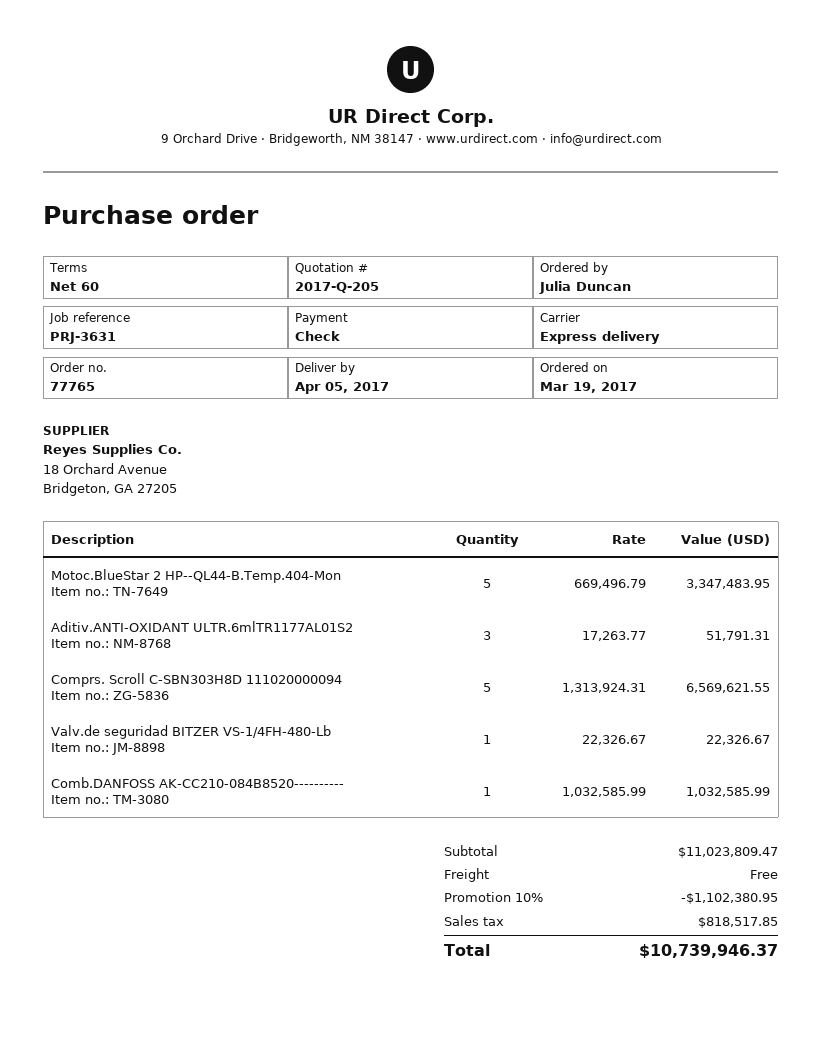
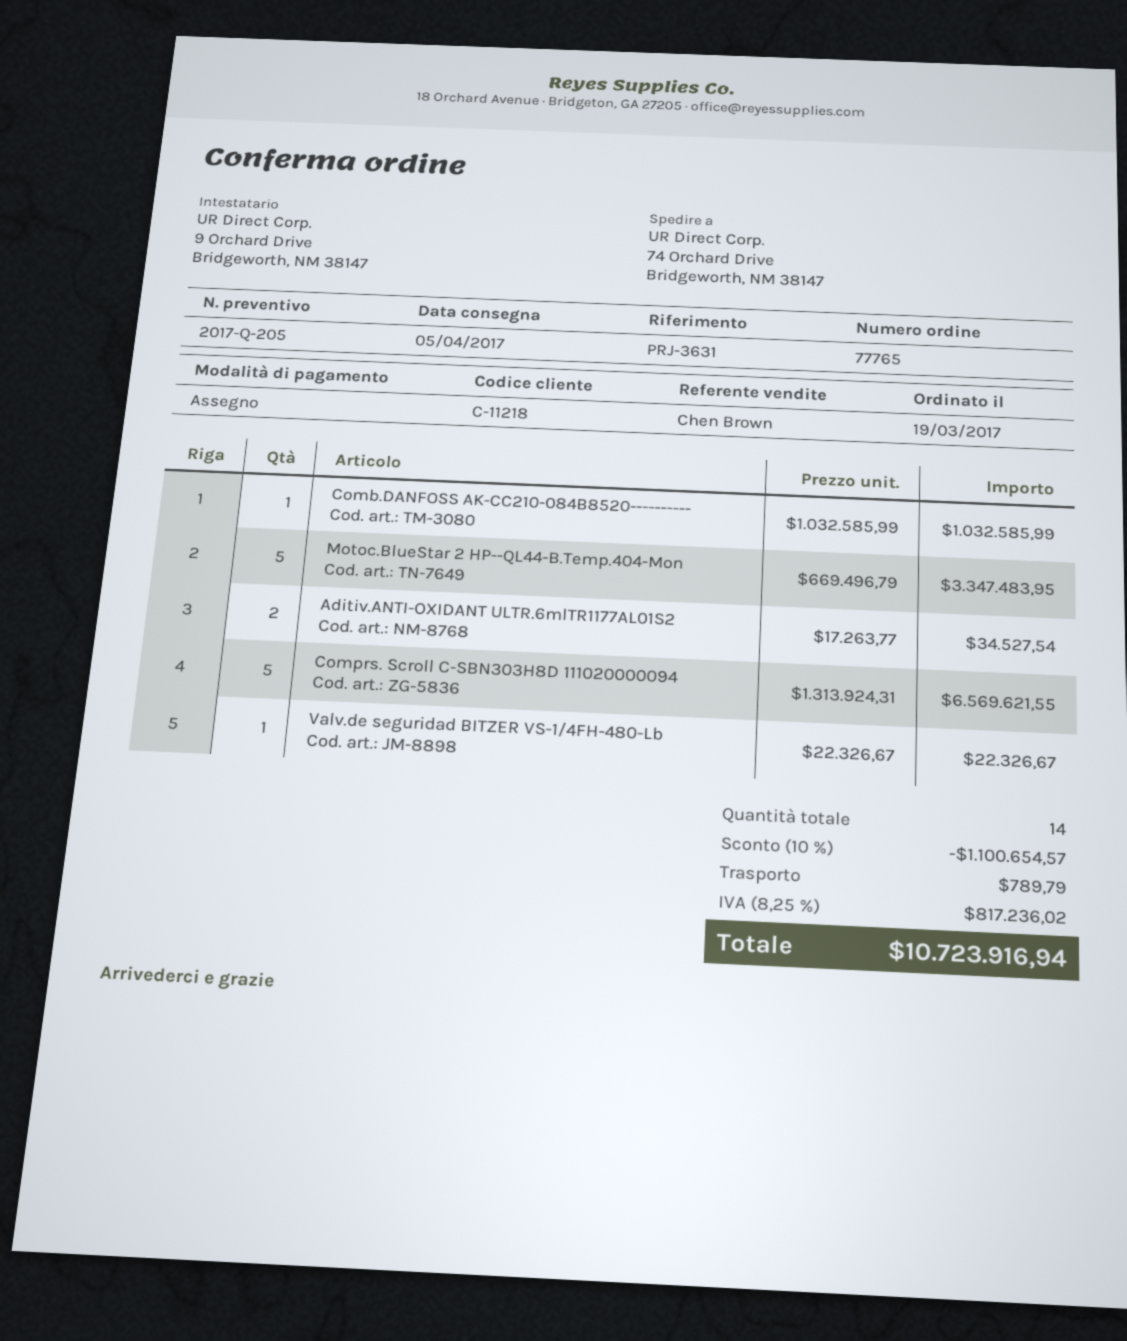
Aditiv.ANTI-OXIDANT ULTR.6mlTR1177AL01S2: 3 x 17263.77 = 51791.31 -> 2 x 17263.77 = 34527.54
discount: 10% = 1102380.95 -> 10% = 1100654.57
shipping: 0.00 -> 789.79
tax: 818517.85 -> 817236.02
total: 10739946.37 -> 10723916.94

